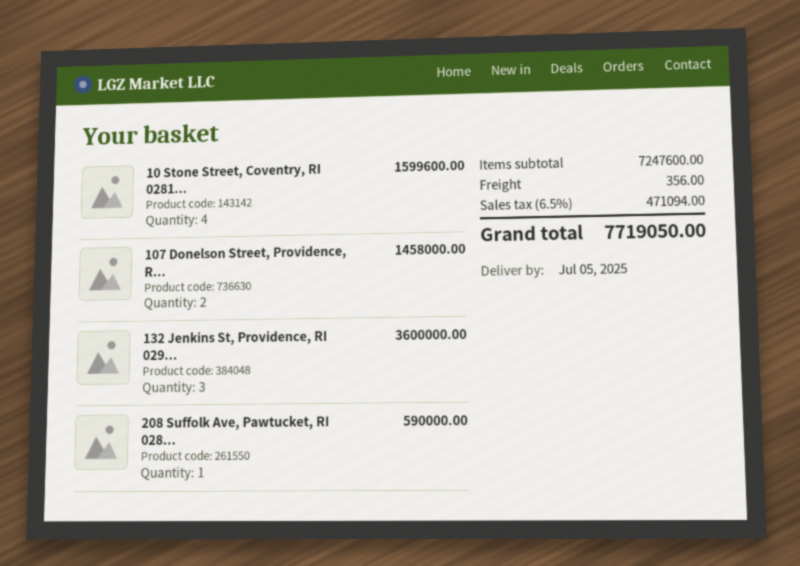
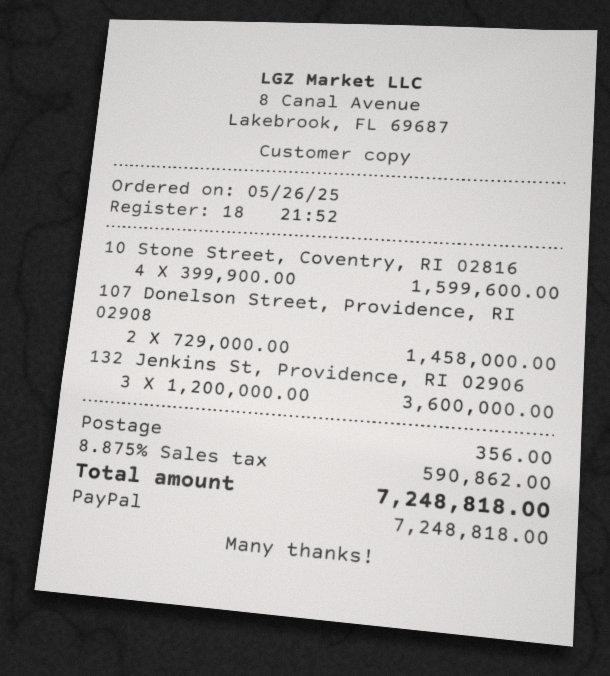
208 Suffolk Ave, Pawtucket, RI 028...: 1 for 590000.00 -> none
tax: 6.5% = 471094.00 -> 8.875% = 590862.00
total: 7719050.00 -> 7248818.00

